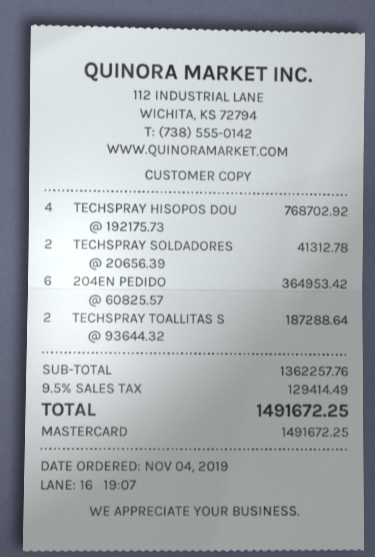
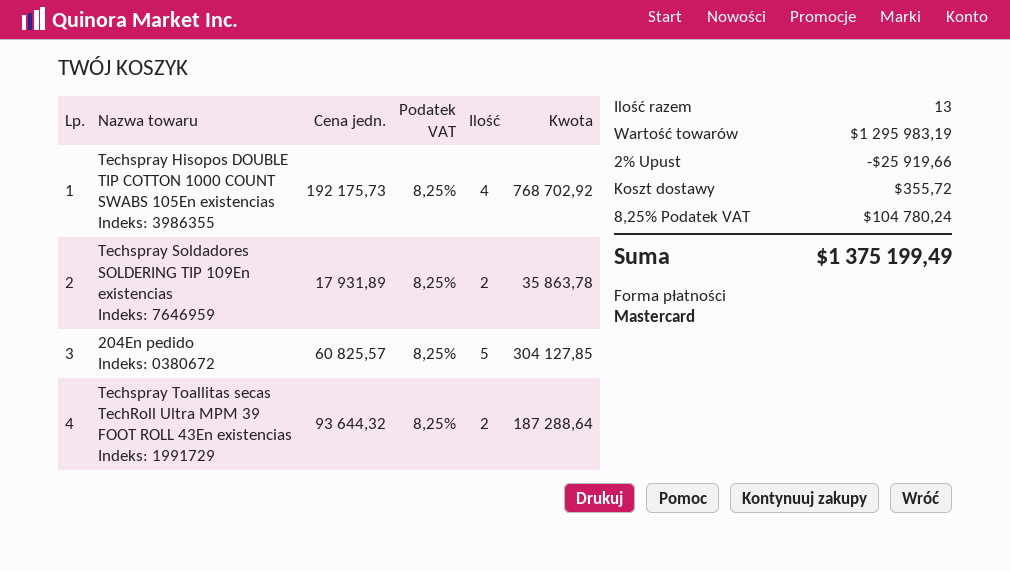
TECHSPRAY SOLDADORES: 2 x 20656.39 = 41312.78 -> 2 x 17931.89 = 35863.78
204EN PEDIDO: 6 x 60825.57 = 364953.42 -> 5 x 60825.57 = 304127.85
subtotal: 1362257.76 -> 1295983.19
discount: none -> 2% = 25919.66
shipping: none -> 355.72
tax: 9.5% = 129414.49 -> 8.25% = 104780.24
total: 1491672.25 -> 1375199.49

